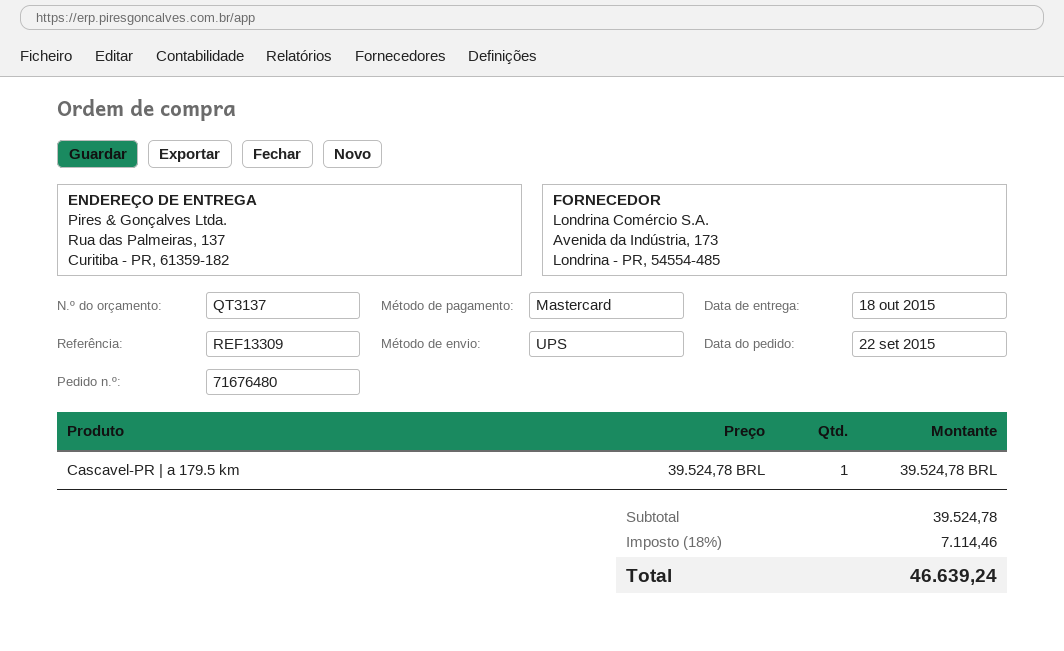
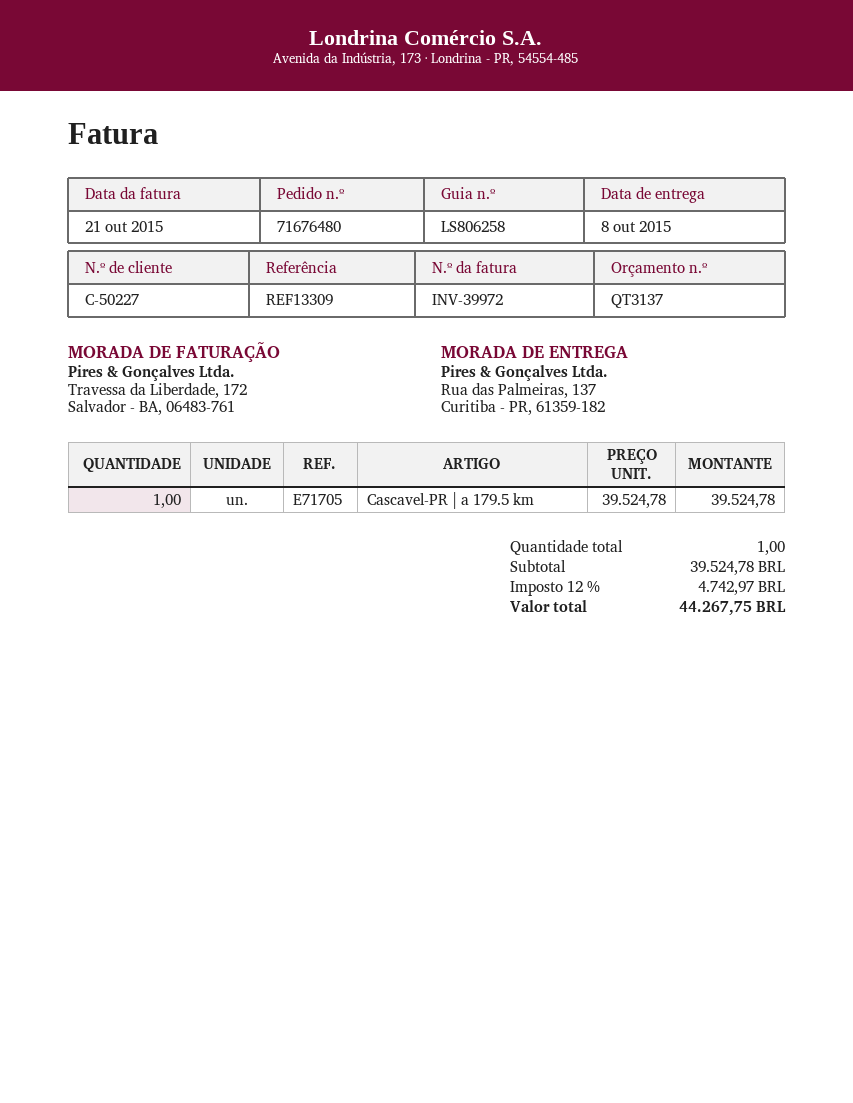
delivery date: 2015-10-18 -> 2015-10-08
tax: 18% = 7114.46 -> 12% = 4742.97
total: 46639.24 -> 44267.75

